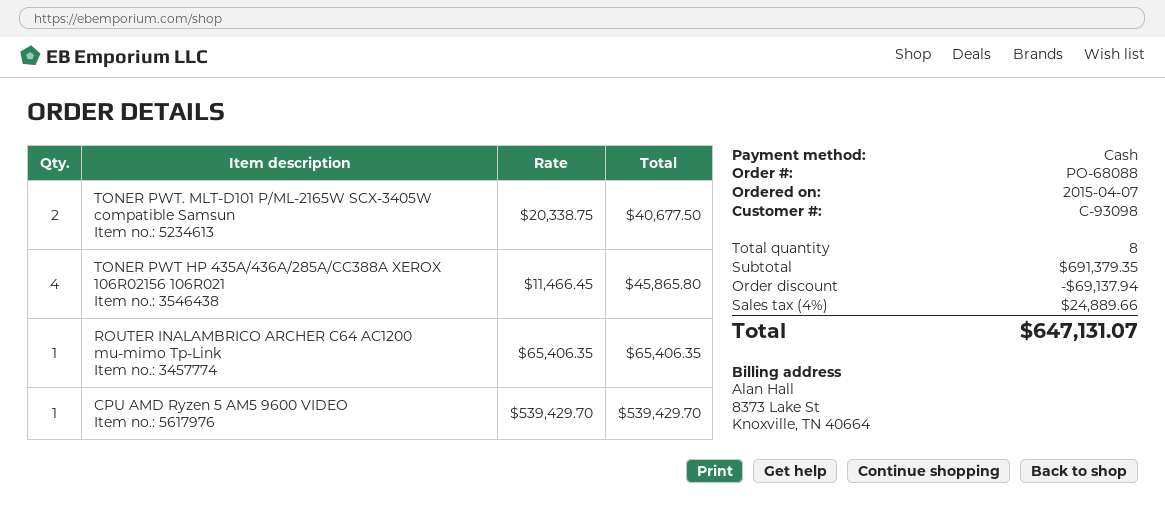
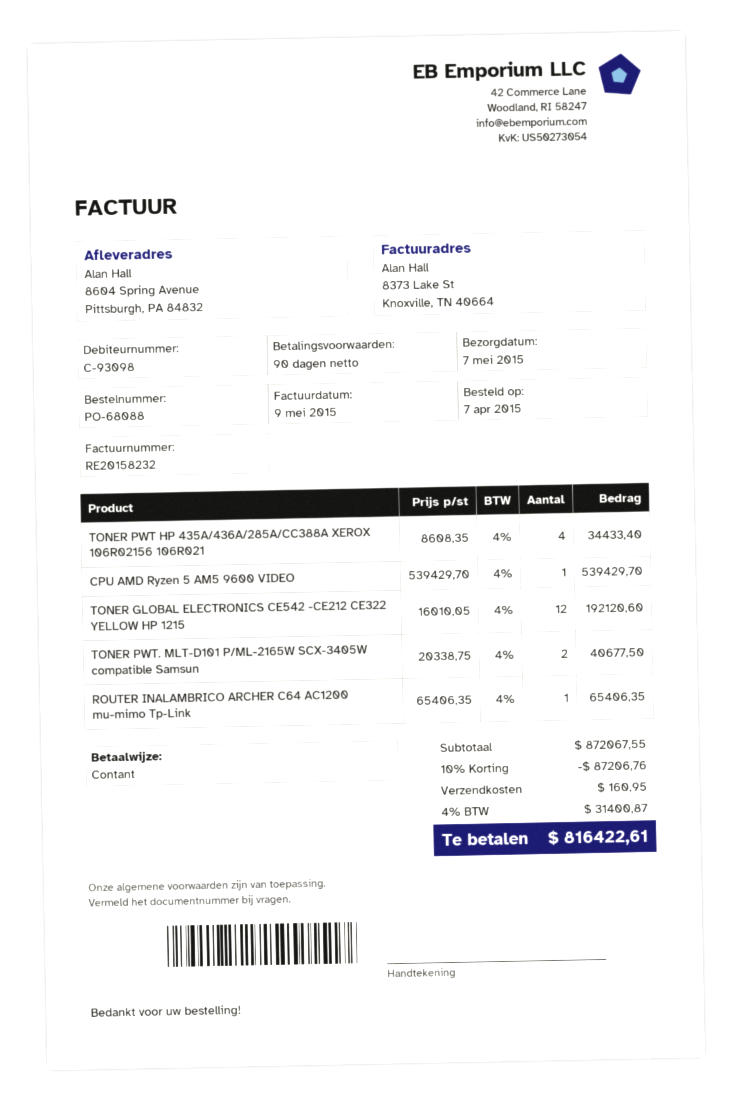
TONER PWT HP 435A/436A/285A/CC388A XEROX 106R02156 106R021: 4 x 11466.45 = 45865.80 -> 4 x 8608.35 = 34433.40
TONER GLOBAL ELECTRONICS CE542 -CE212 CE322 YELLOW HP 1215: none -> 12 x 16010.05 = 192120.60
subtotal: 691379.35 -> 872067.55
discount: 69137.94 -> 87206.76
shipping: none -> 160.95
tax: 4% = 24889.66 -> 4% = 31400.87
total: 647131.07 -> 816422.61

